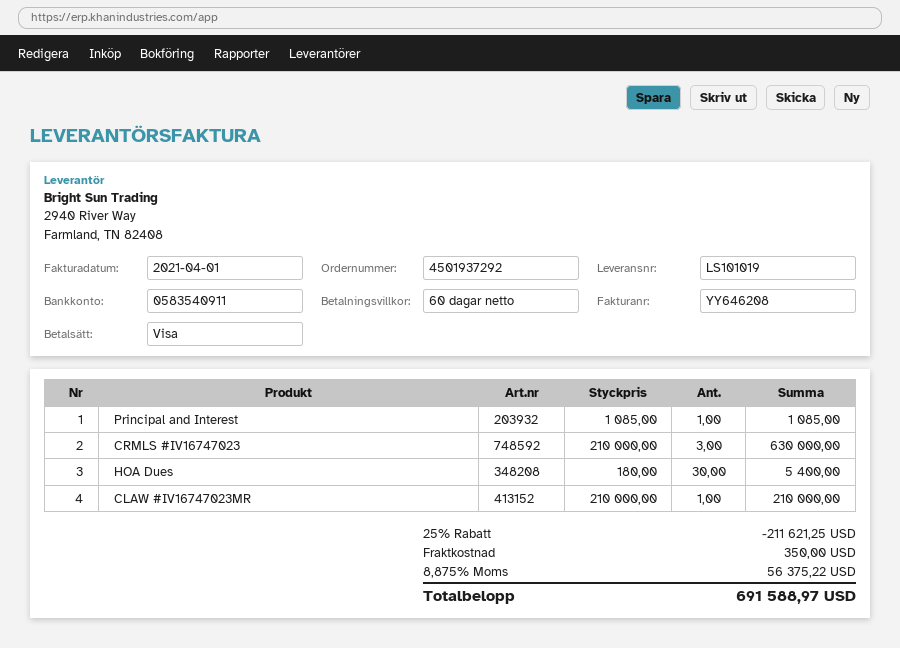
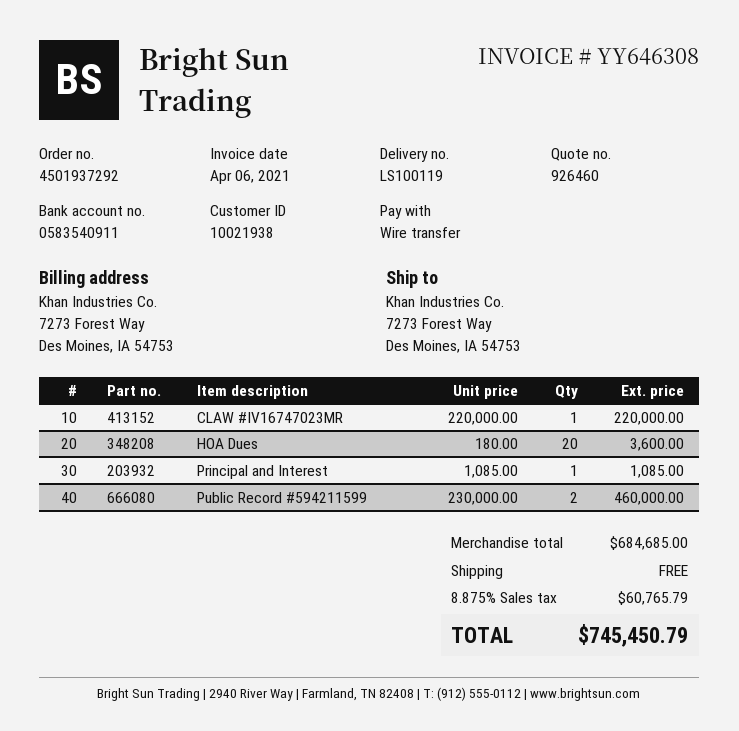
delivery note number: LS101019 -> LS100119
invoice number: YY646208 -> YY646308
invoice date: 2021-04-01 -> 2021-04-06
payment method: Visa -> bank transfer
CRMLS #IV16747023: 3 x 210000.00 = 630000.00 -> none
HOA Dues: 30 x 180.00 = 5400.00 -> 20 x 180.00 = 3600.00
CLAW #IV16747023MR: 1 x 210000.00 = 210000.00 -> 1 x 220000.00 = 220000.00
Public Record #594211599: none -> 2 x 230000.00 = 460000.00
discount: 25% = 211621.25 -> none
shipping: 350.00 -> 0.00
tax: 8.875% = 56375.22 -> 8.875% = 60765.79
total: 691588.97 -> 745450.79

